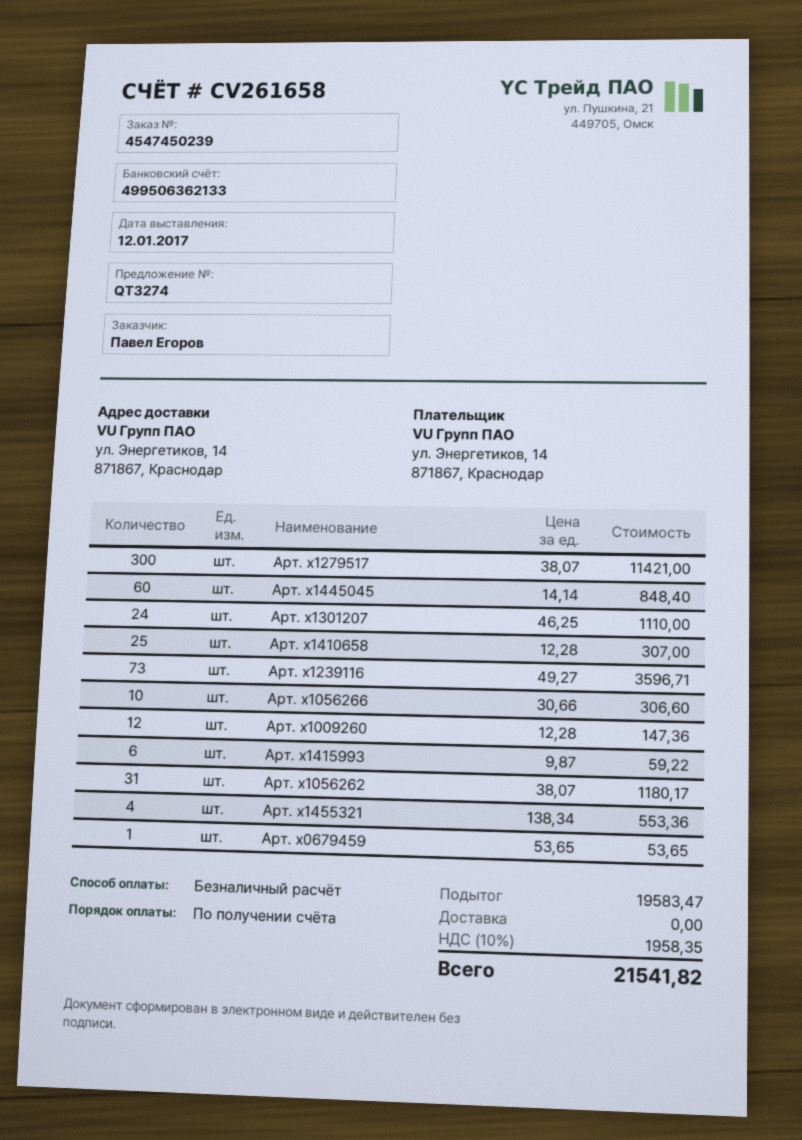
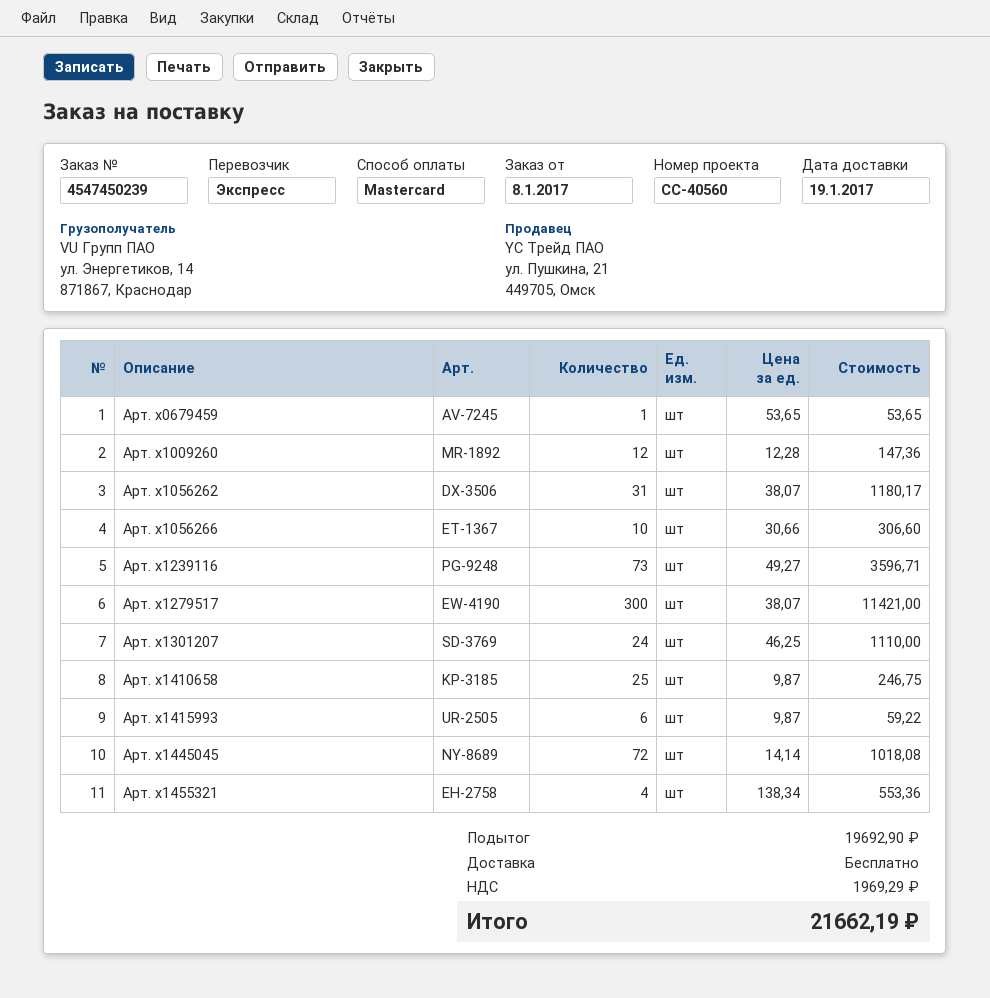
payment method: bank transfer -> Mastercard
Арт. x1445045: 60 x 14.14 = 848.40 -> 72 x 14.14 = 1018.08
Арт. x1410658: 25 x 12.28 = 307.00 -> 25 x 9.87 = 246.75
subtotal: 19583.47 -> 19692.90
tax: 1958.35 -> 1969.29
total: 21541.82 -> 21662.19

